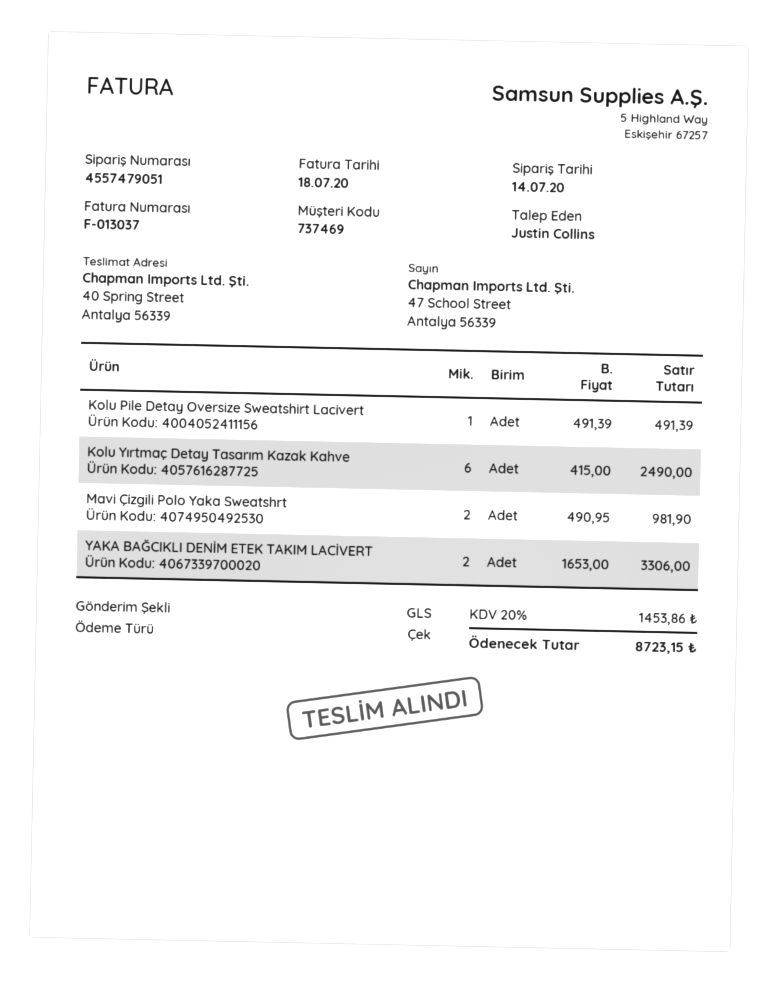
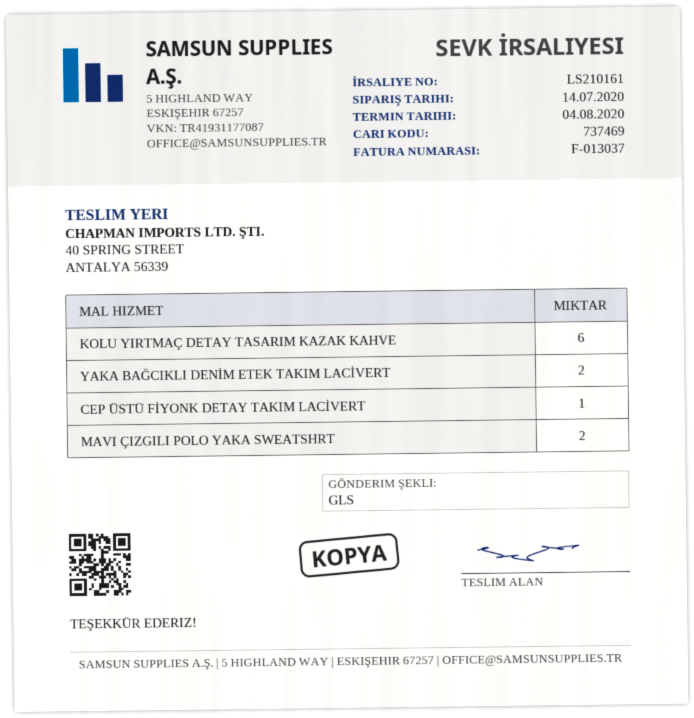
Kolu Pile Detay Oversize Sweatshirt Lacivert: 1 -> none
CEP ÜSTÜ FİYONK DETAY TAKIM LACİVERT: none -> 1

